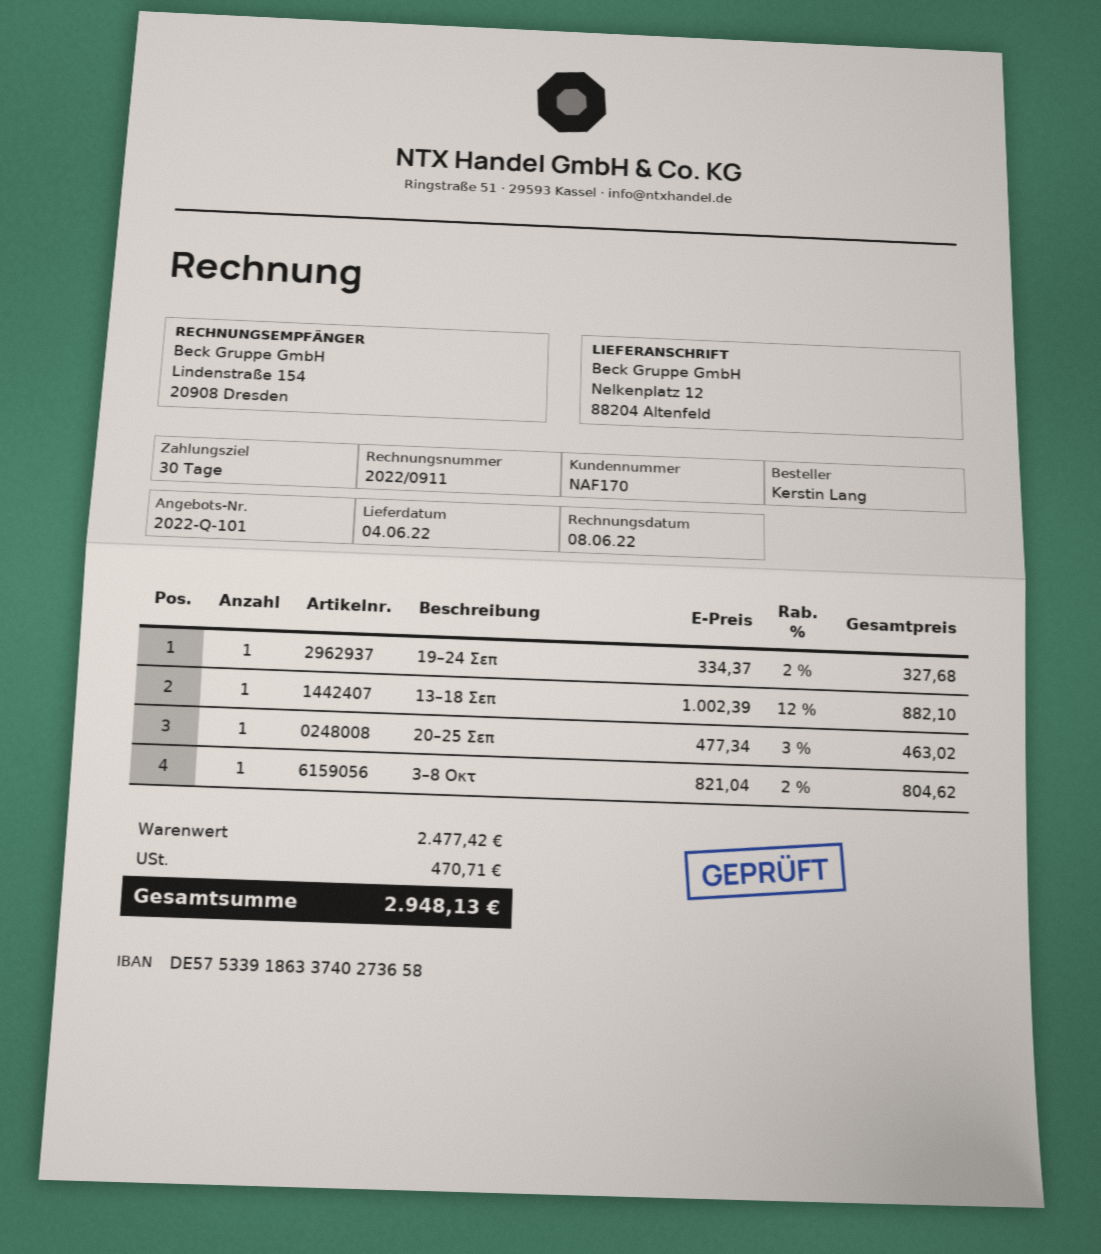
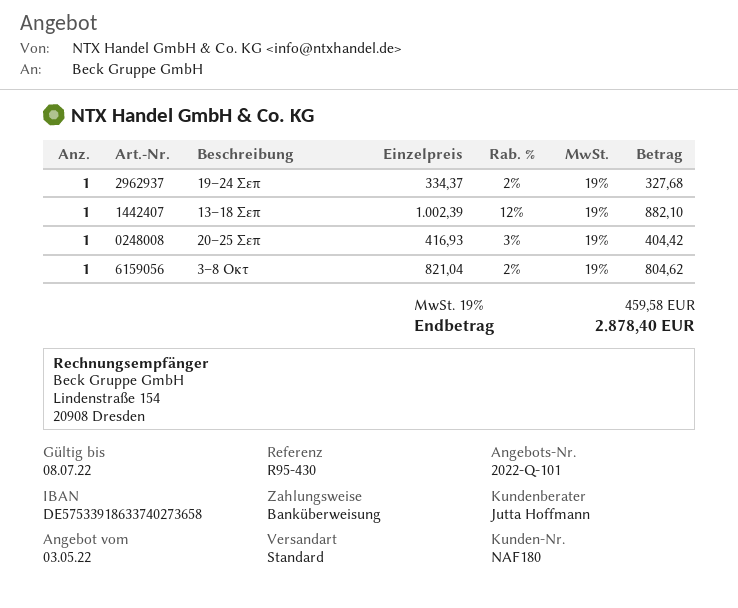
customer number: NAF170 -> NAF180
20–25 Σεπ: 1 x 477.34 - 3% = 463.02 -> 1 x 416.93 - 3% = 404.42
tax: 470.71 -> 459.58
total: 2948.13 -> 2878.40

